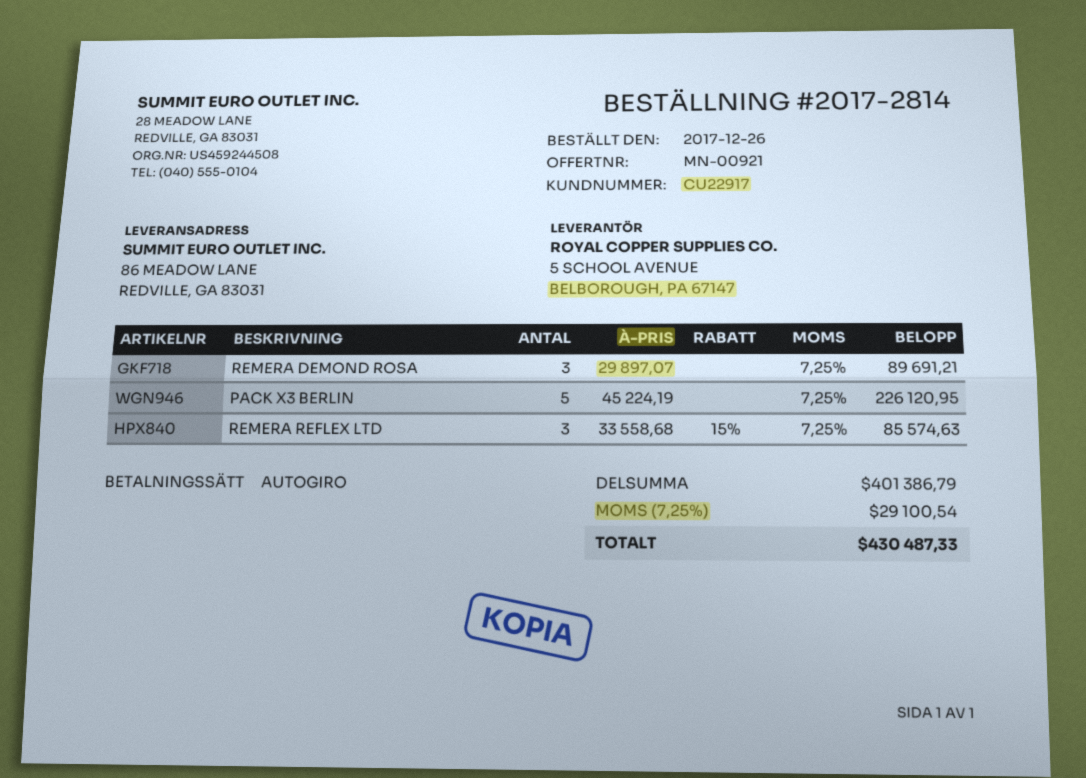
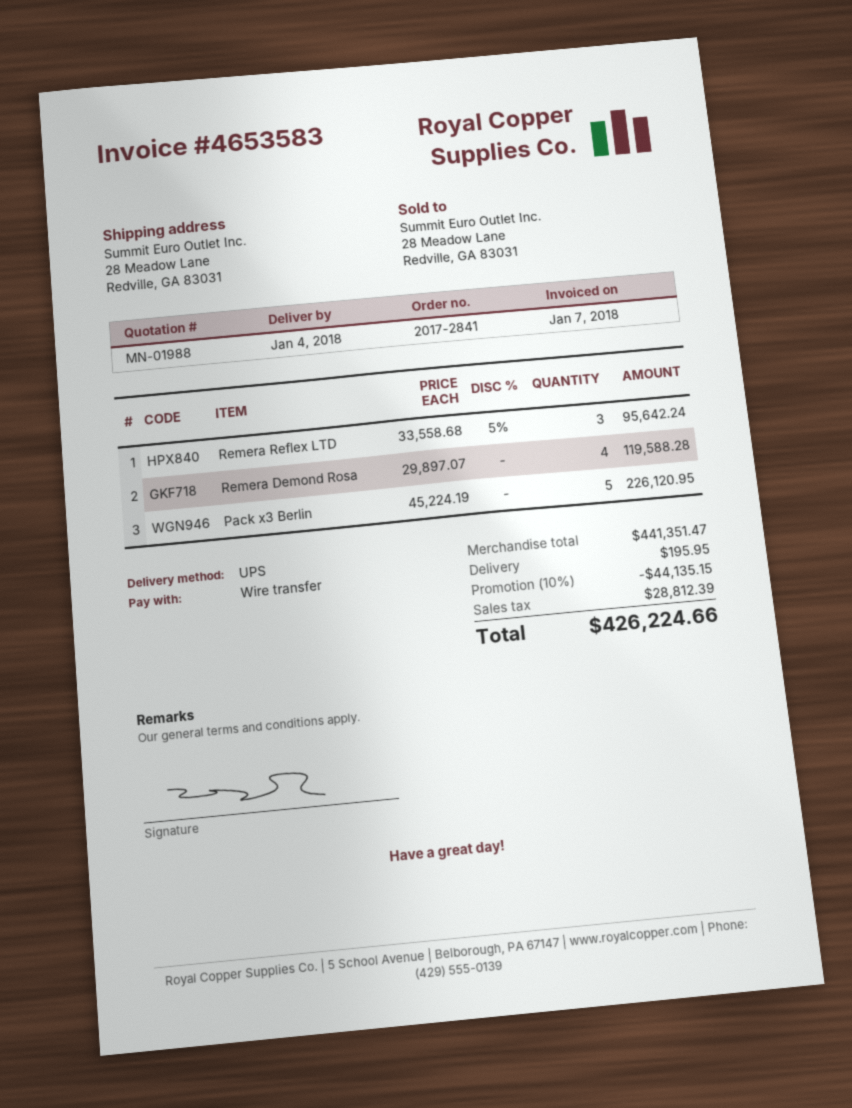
quote number: MN-00921 -> MN-01988
order number: 2017-2814 -> 2017-2841
payment method: direct debit -> bank transfer
ship to: 86 MEADOW LANE, REDVILLE, GA 83031 -> 28 Meadow Lane, Redville, GA 83031
REMERA DEMOND ROSA: 3 x 29897.07 = 89691.21 -> 4 x 29897.07 = 119588.28
REMERA REFLEX LTD: 3 x 33558.68 - 15% = 85574.63 -> 3 x 33558.68 - 5% = 95642.24
subtotal: 401386.79 -> 441351.47
discount: none -> 10% = 44135.15
shipping: none -> 195.95
tax: 29100.54 -> 28812.39
total: 430487.33 -> 426224.66

